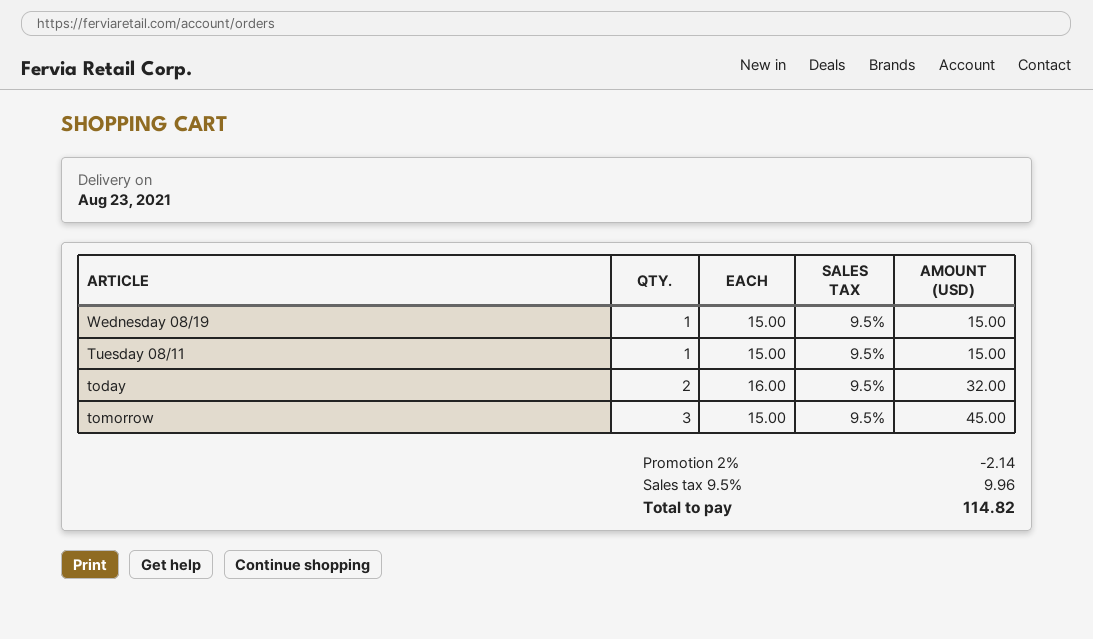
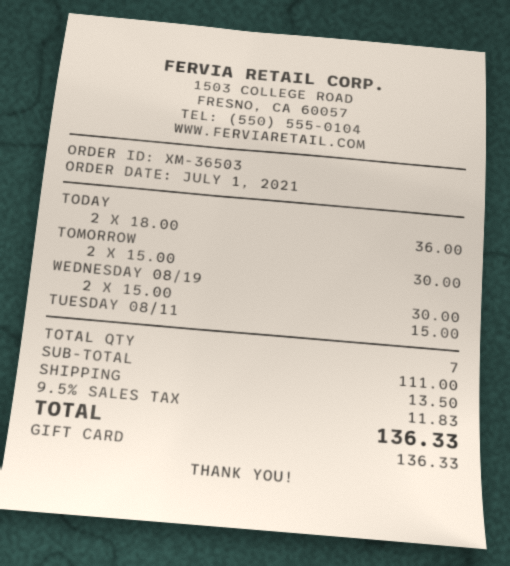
Wednesday 08/19: 1 x 15.00 = 15.00 -> 2 x 15.00 = 30.00
today: 2 x 16.00 = 32.00 -> 2 x 18.00 = 36.00
tomorrow: 3 x 15.00 = 45.00 -> 2 x 15.00 = 30.00
discount: 2% = 2.14 -> none
shipping: none -> 13.50
tax: 9.5% = 9.96 -> 9.5% = 11.83
total: 114.82 -> 136.33

